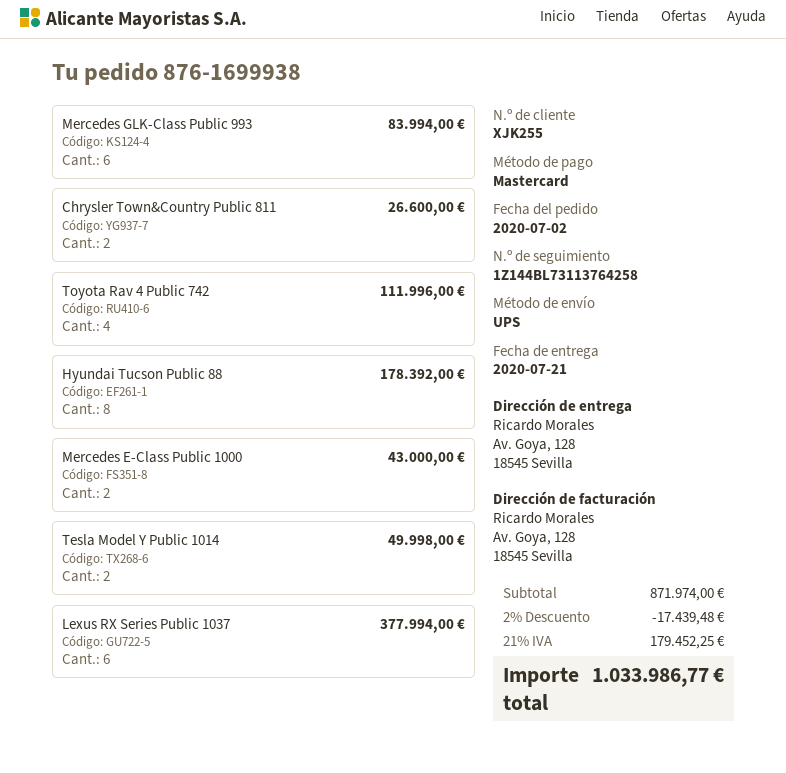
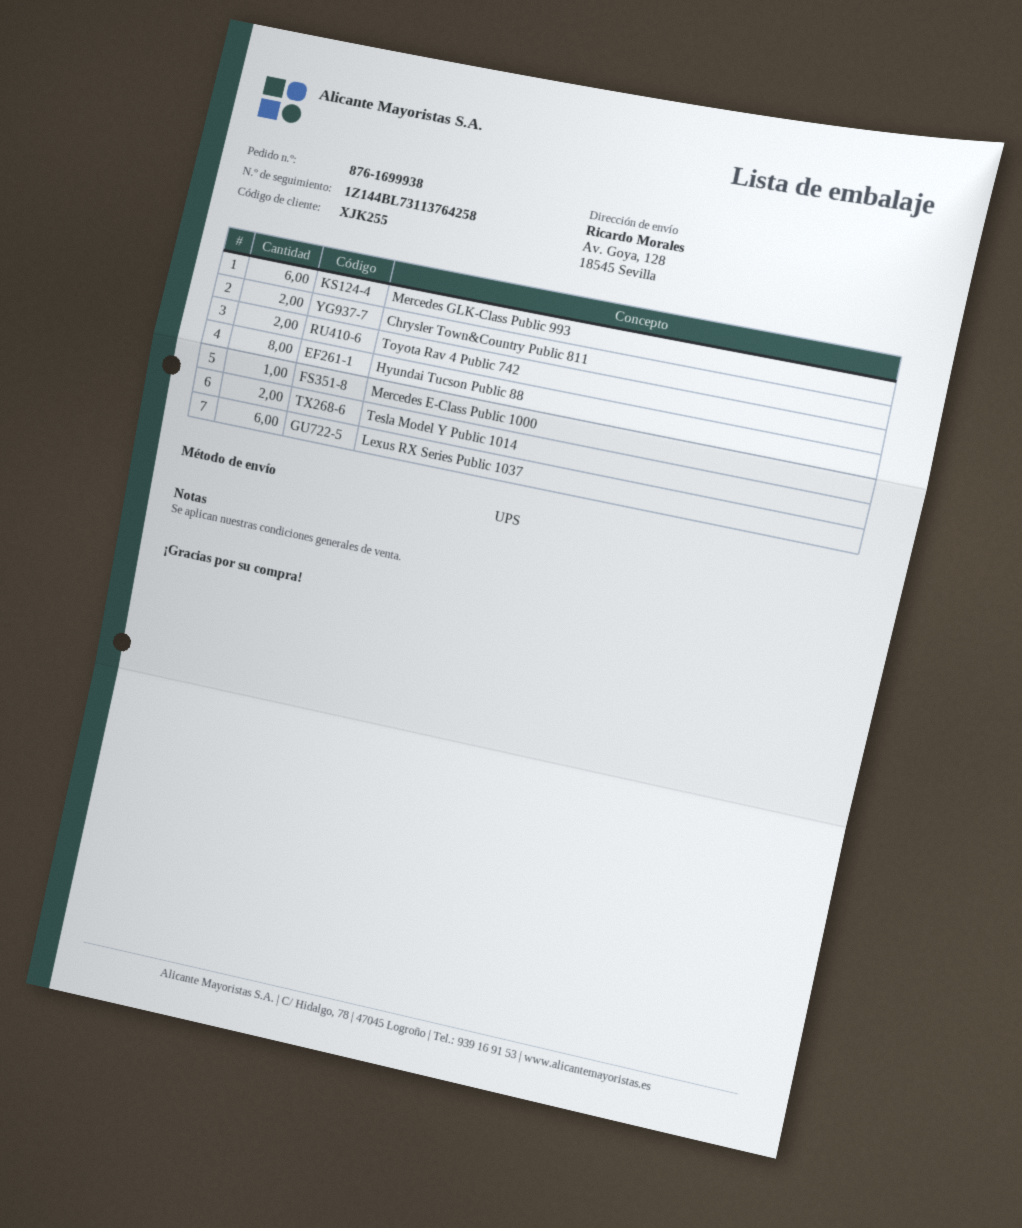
Toyota Rav 4 Public 742: 4 -> 2
Mercedes E-Class Public 1000: 2 -> 1

